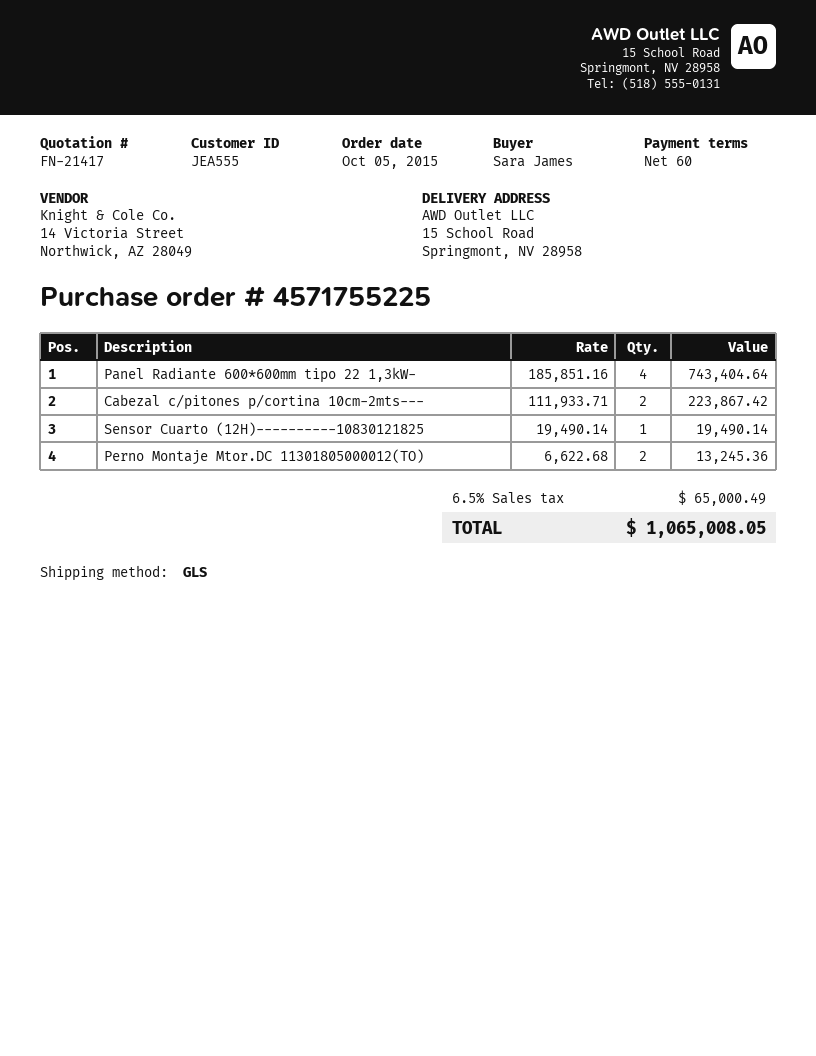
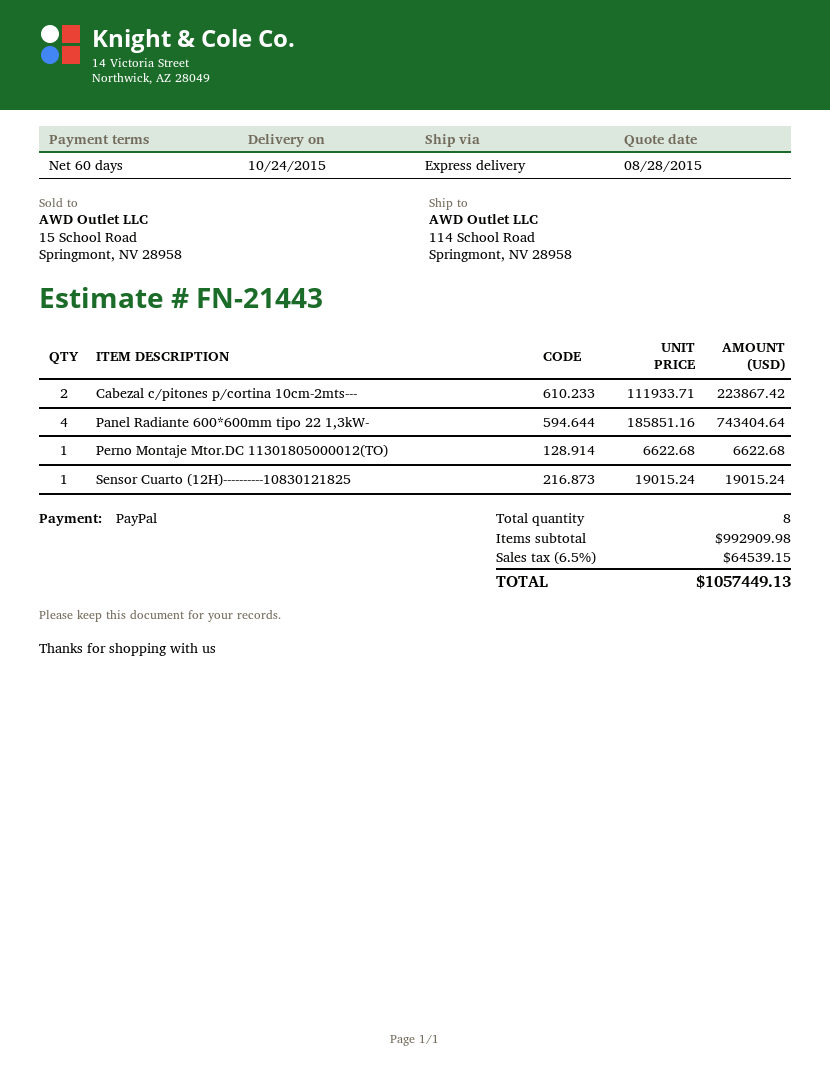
quote number: FN-21417 -> FN-21443
shipping method: GLS -> express
ship to: 15 School Road, Springmont, NV 28958 -> 114 School Road, Springmont, NV 28958
Sensor Cuarto (12H)----------10830121825: 1 x 19490.14 = 19490.14 -> 1 x 19015.24 = 19015.24
Perno Montaje Mtor.DC 11301805000012(TO): 2 x 6622.68 = 13245.36 -> 1 x 6622.68 = 6622.68
tax: 6.5% = 65000.49 -> 6.5% = 64539.15
total: 1065008.05 -> 1057449.13

